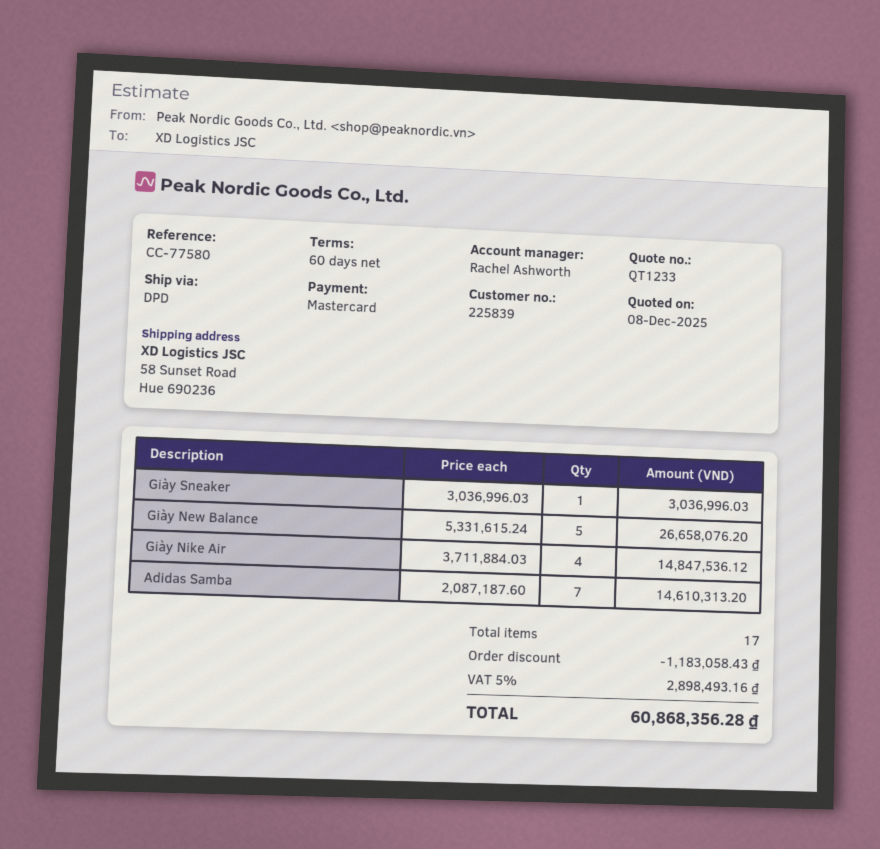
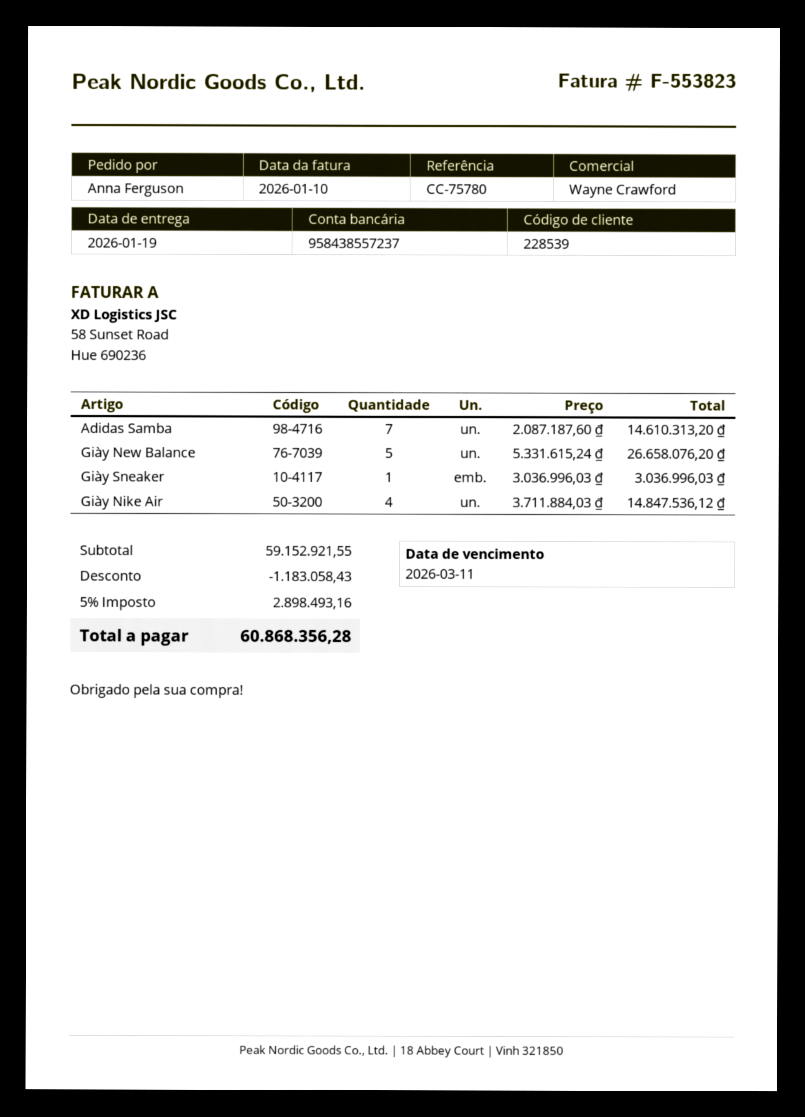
customer number: 225839 -> 228539
reference: CC-77580 -> CC-75780
sales rep: Rachel Ashworth -> Wayne Crawford

